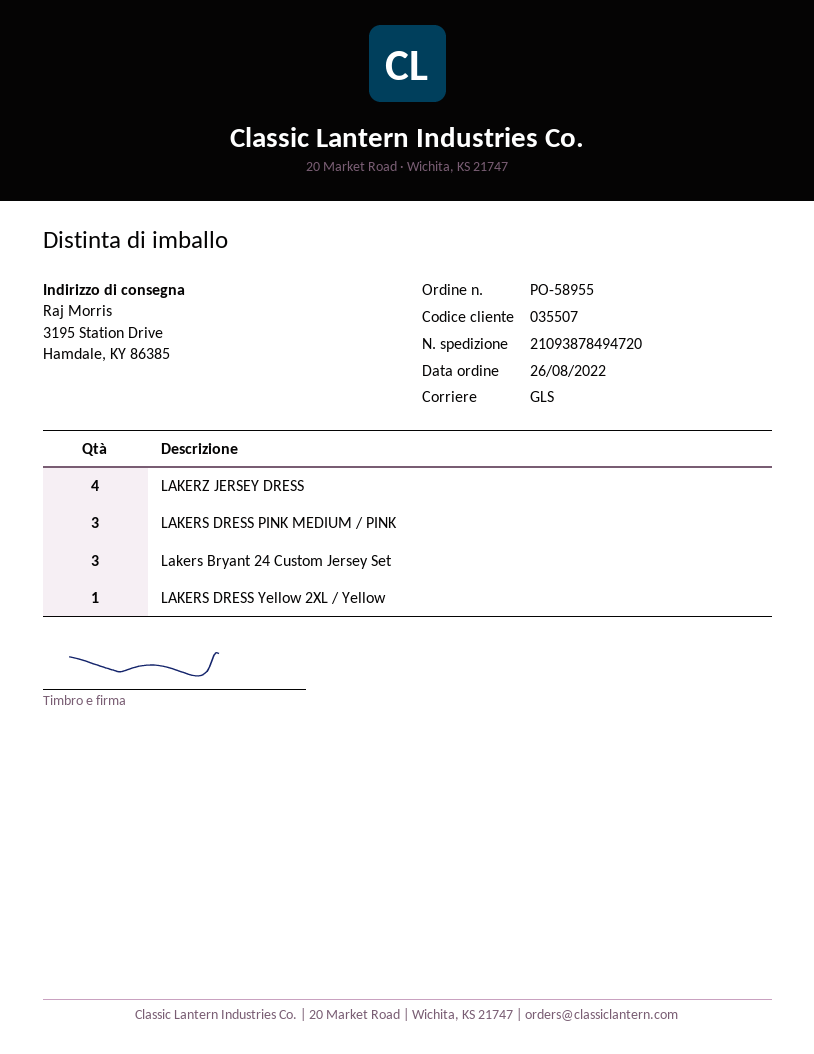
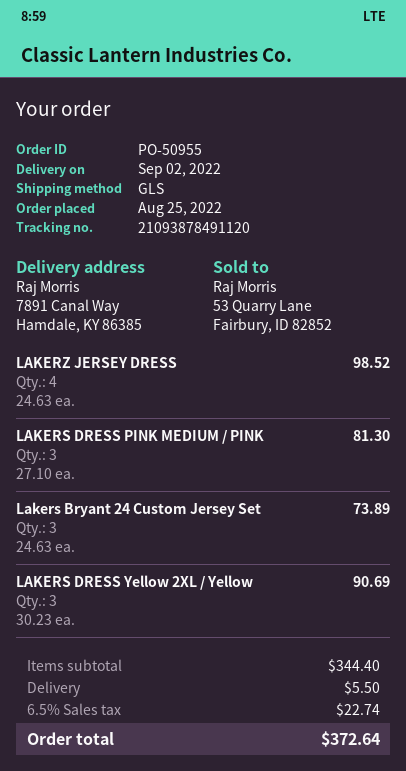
order number: PO-58955 -> PO-50955
order date: 2022-08-26 -> 2022-08-25
tracking number: 21093878494720 -> 21093878491120
ship to: 3195 Station Drive, Hamdale, KY 86385 -> 7891 Canal Way, Hamdale, KY 86385
LAKERS DRESS Yellow 2XL / Yellow: 1 -> 3

